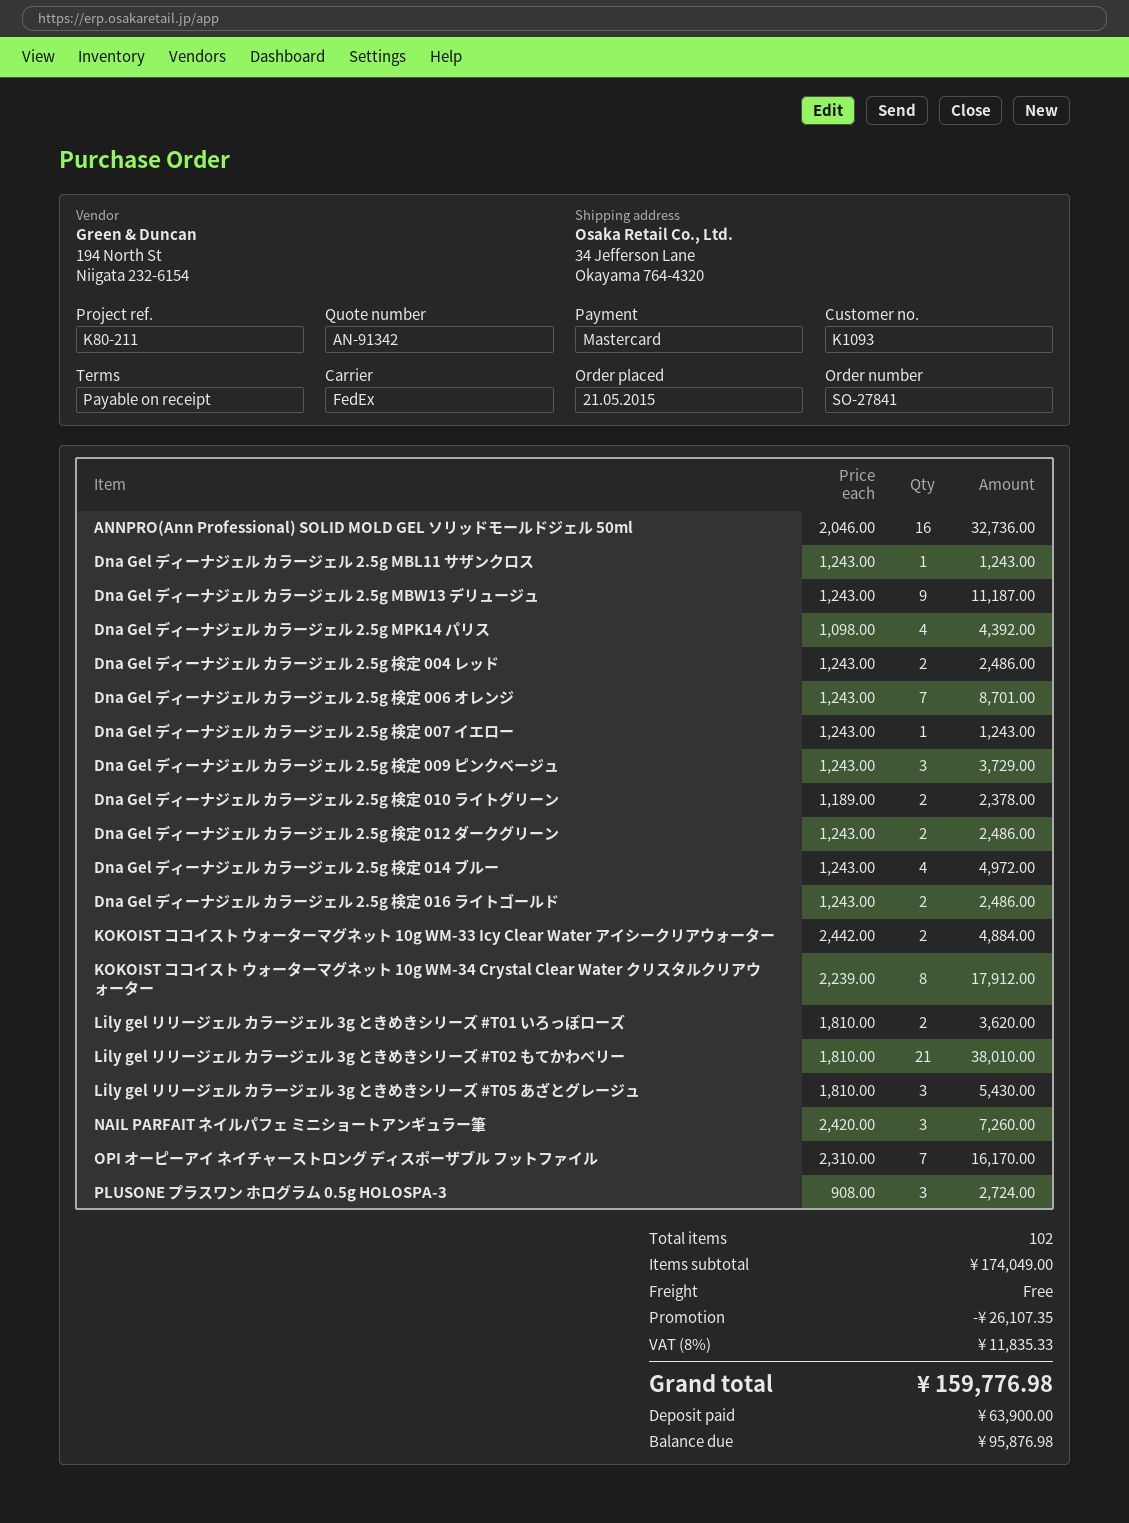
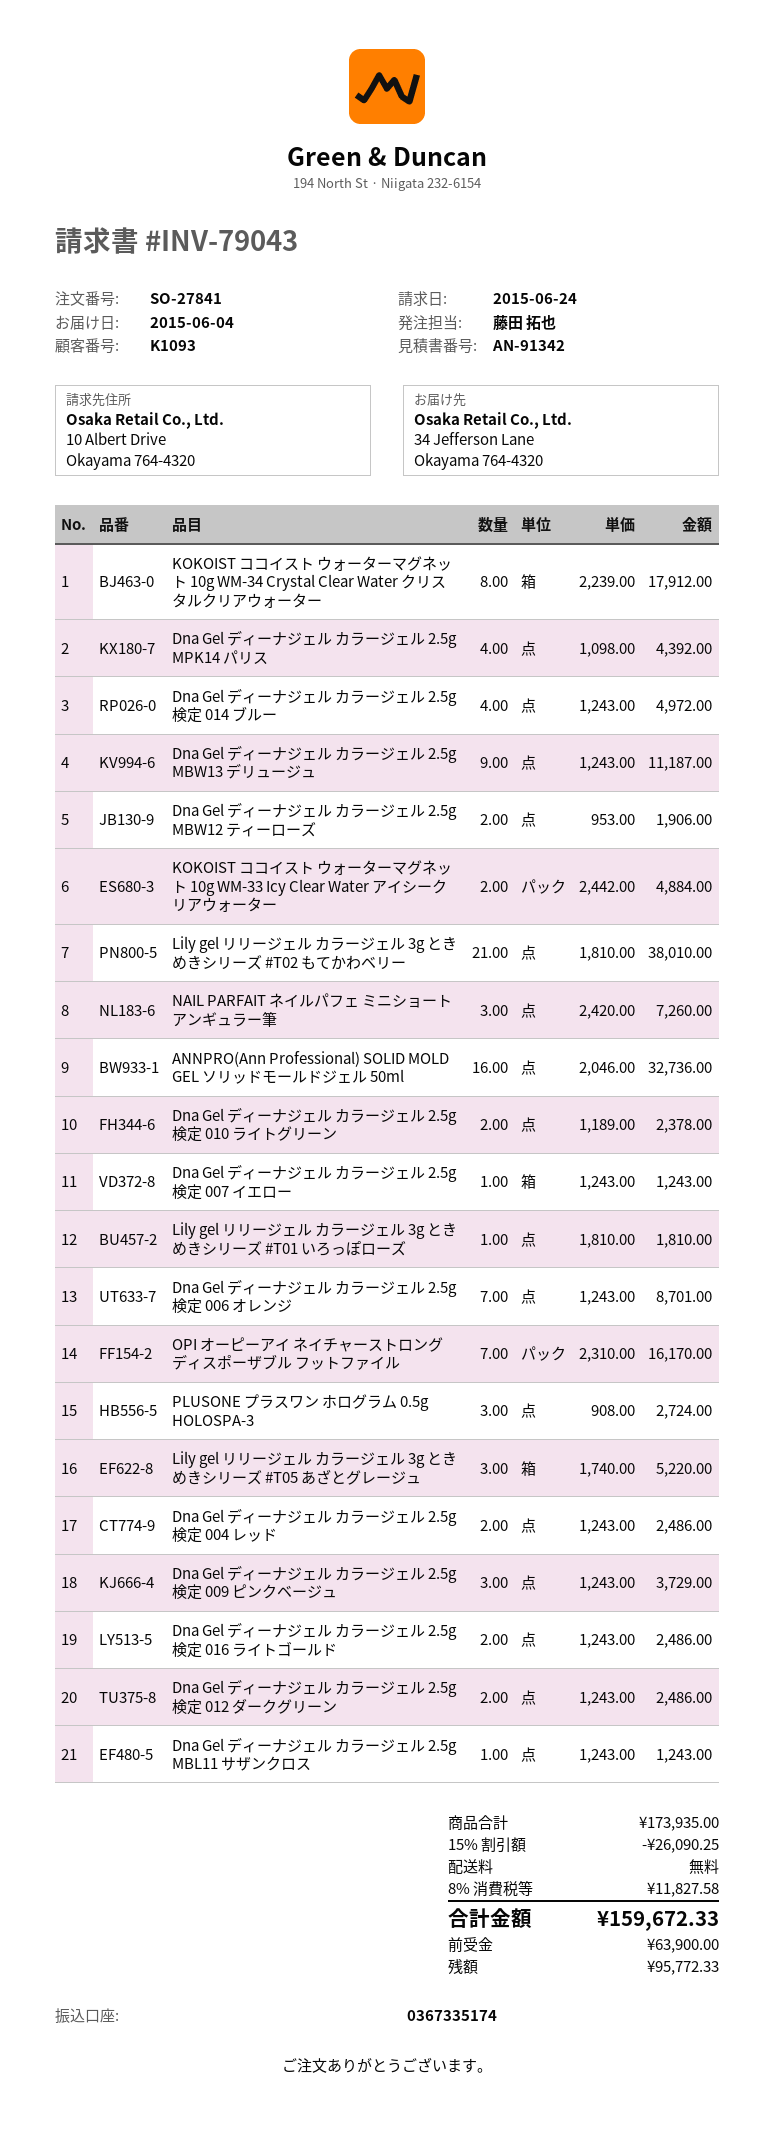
Lily gel リリージェル カラージェル 3g ときめきシリーズ #T01 いろっぽローズ: 2 x 1810.00 = 3620.00 -> 1 x 1810.00 = 1810.00
Lily gel リリージェル カラージェル 3g ときめきシリーズ #T05 あざとグレージュ: 3 x 1810.00 = 5430.00 -> 3 x 1740.00 = 5220.00
Dna Gel ディーナジェル カラージェル 2.5g MBW12 ティーローズ: none -> 2 x 953.00 = 1906.00
subtotal: 174049.00 -> 173935.00
discount: 26107.35 -> 26090.25
tax: 8% = 11835.33 -> 8% = 11827.58
total: 159776.98 -> 159672.33
balance: 95876.98 -> 95772.33

